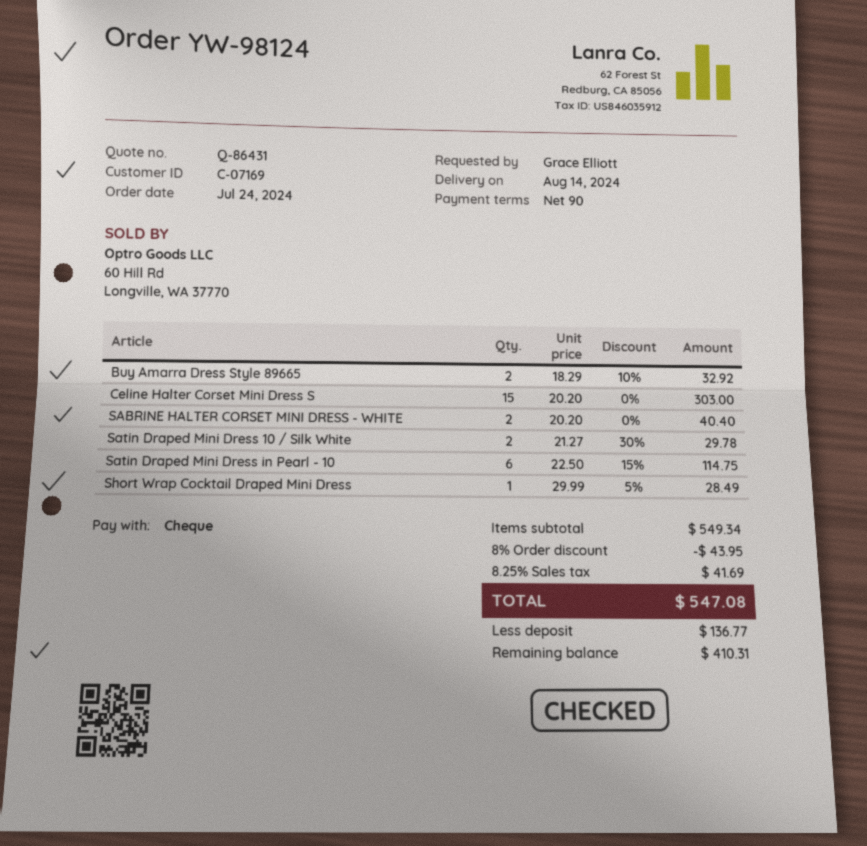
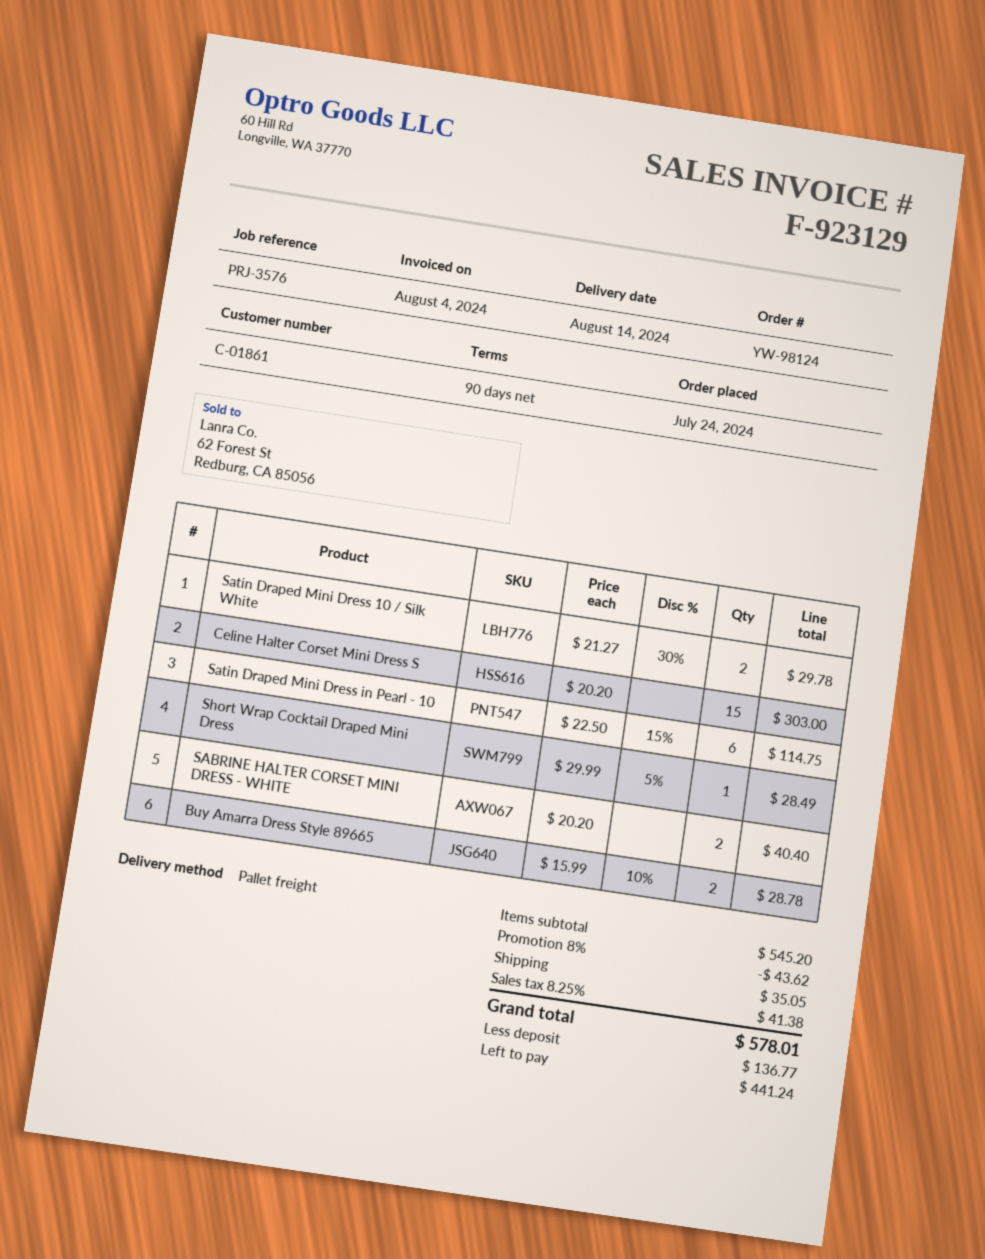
customer number: C-07169 -> C-01861
Buy Amarra Dress Style 89665: 2 x 18.29 - 10% = 32.92 -> 2 x 15.99 - 10% = 28.78
subtotal: 549.34 -> 545.20
discount: 8% = 43.95 -> 8% = 43.62
shipping: none -> 35.05
tax: 8.25% = 41.69 -> 8.25% = 41.38
total: 547.08 -> 578.01
balance: 410.31 -> 441.24

